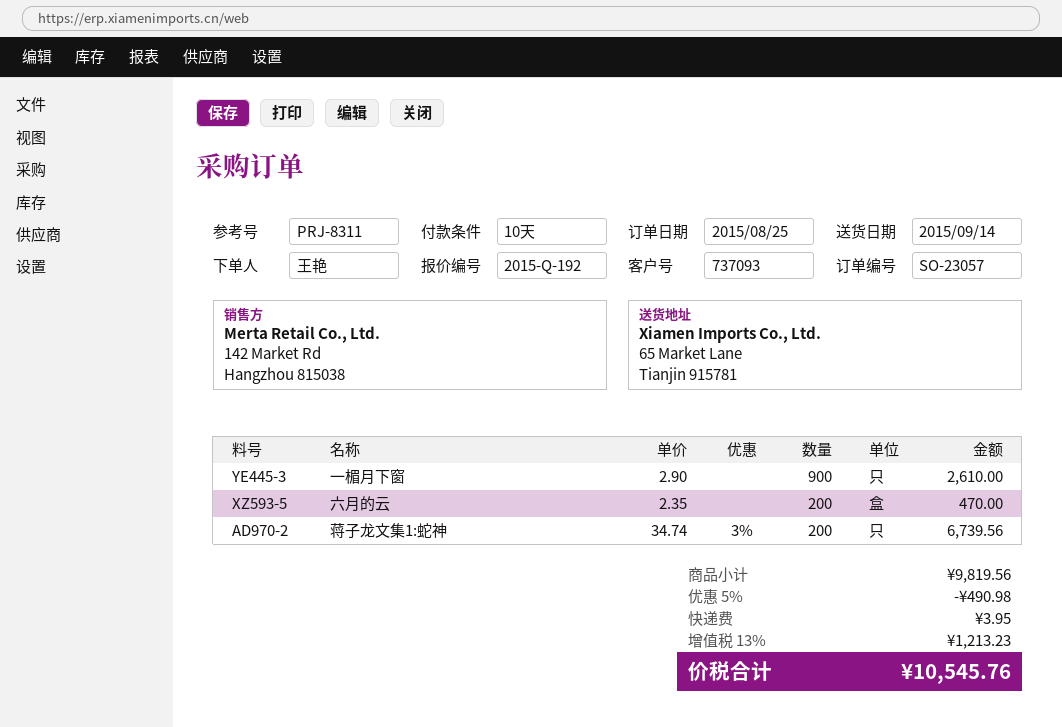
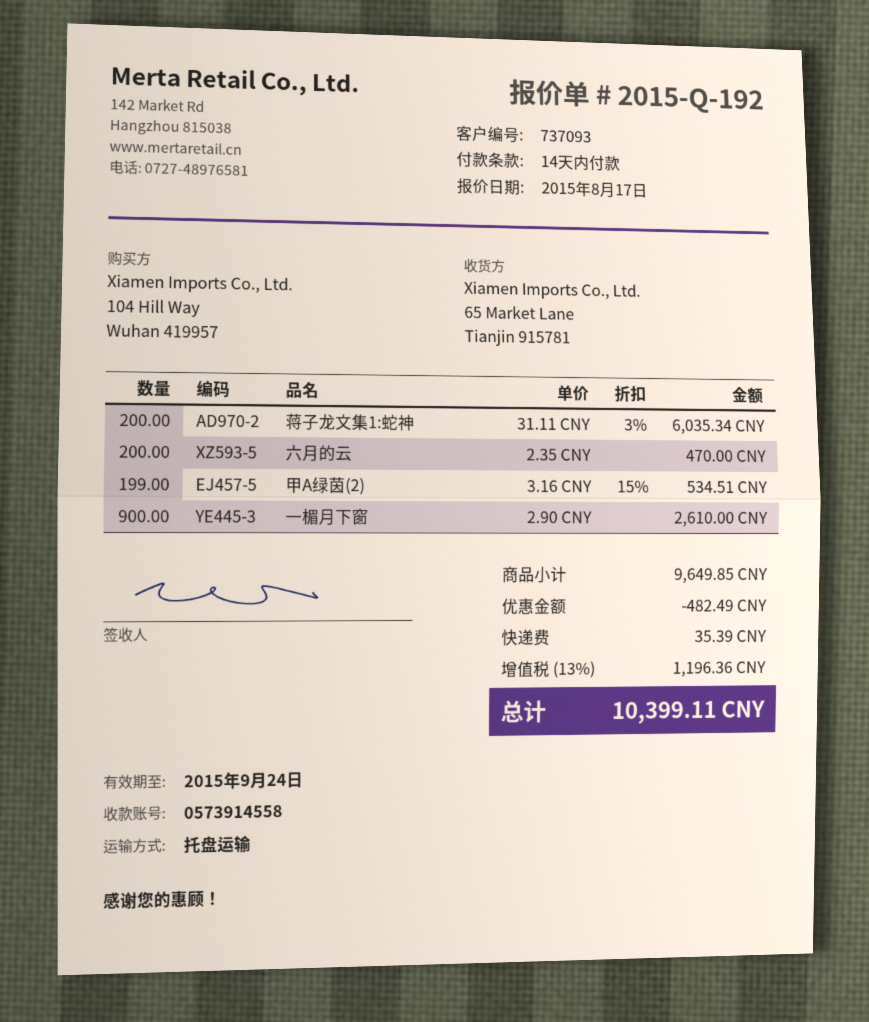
payment terms: 10 days -> 14 days
蒋子龙文集1:蛇神: 200 x 34.74 - 3% = 6739.56 -> 200 x 31.11 - 3% = 6035.34
甲A绿茵(2): none -> 199 x 3.16 - 15% = 534.51
subtotal: 9819.56 -> 9649.85
discount: 490.98 -> 482.49
shipping: 3.95 -> 35.39
tax: 13% = 1213.23 -> 13% = 1196.36
total: 10545.76 -> 10399.11

